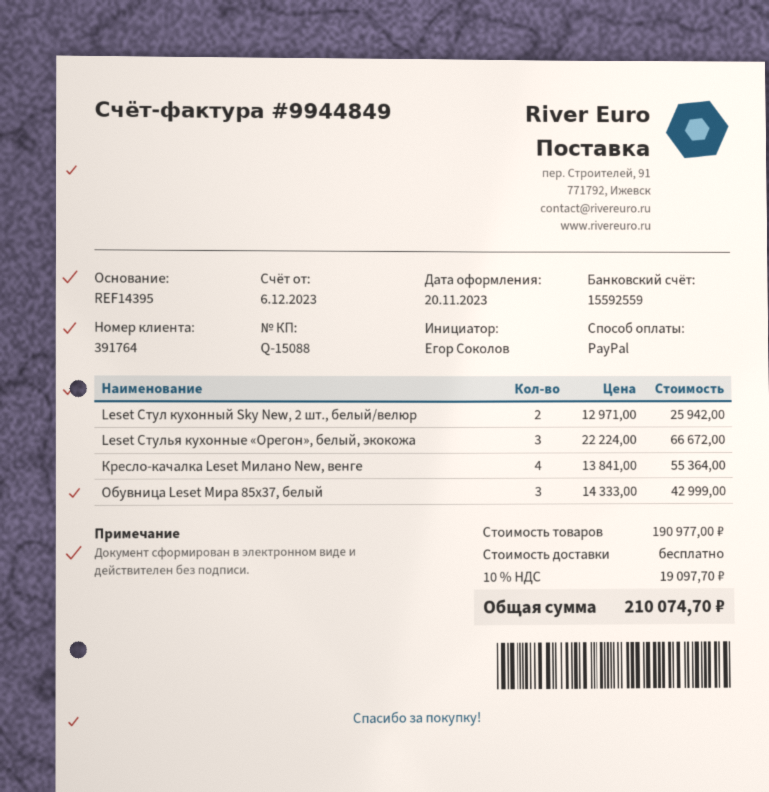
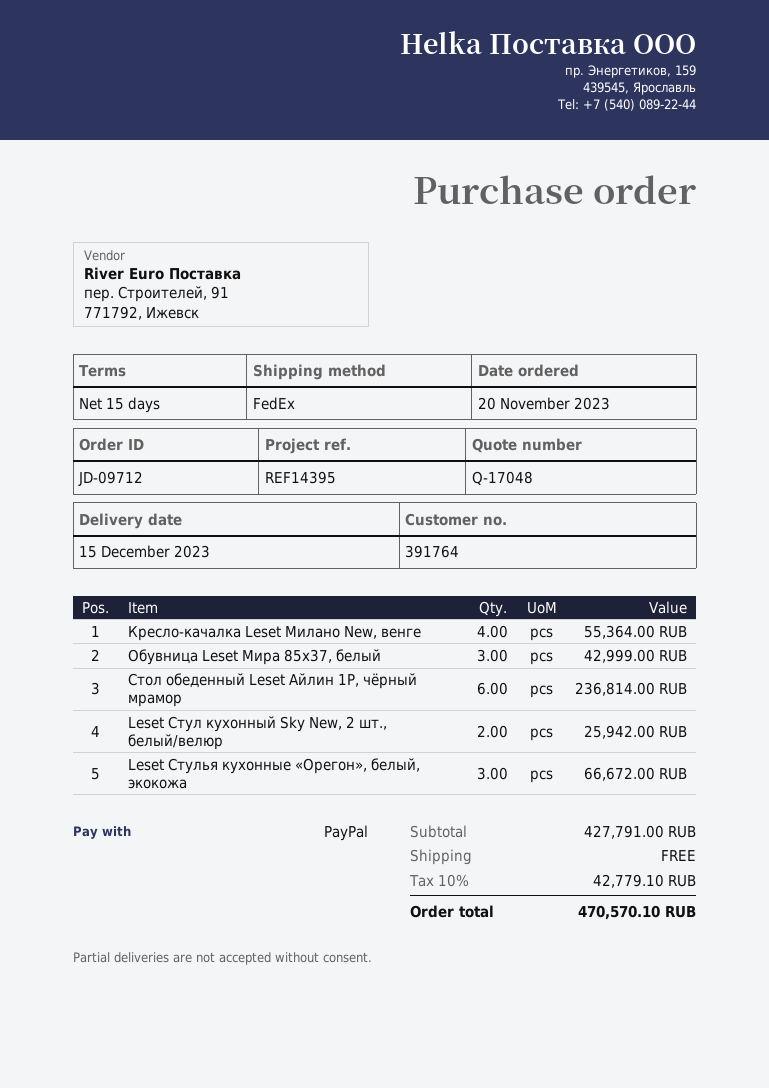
quote number: Q-15088 -> Q-17048
Стол обеденный Leset Айлин 1Р, чёрный мрамор: none -> 6 for 236814.00
subtotal: 190977.00 -> 427791.00
tax: 10% = 19097.70 -> 10% = 42779.10
total: 210074.70 -> 470570.10

